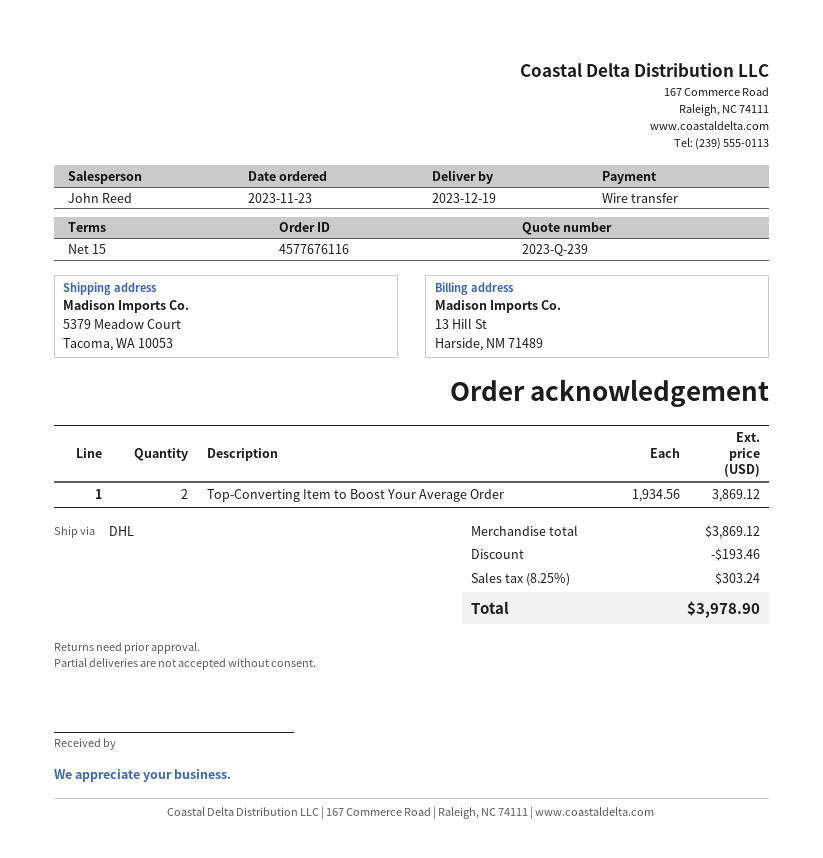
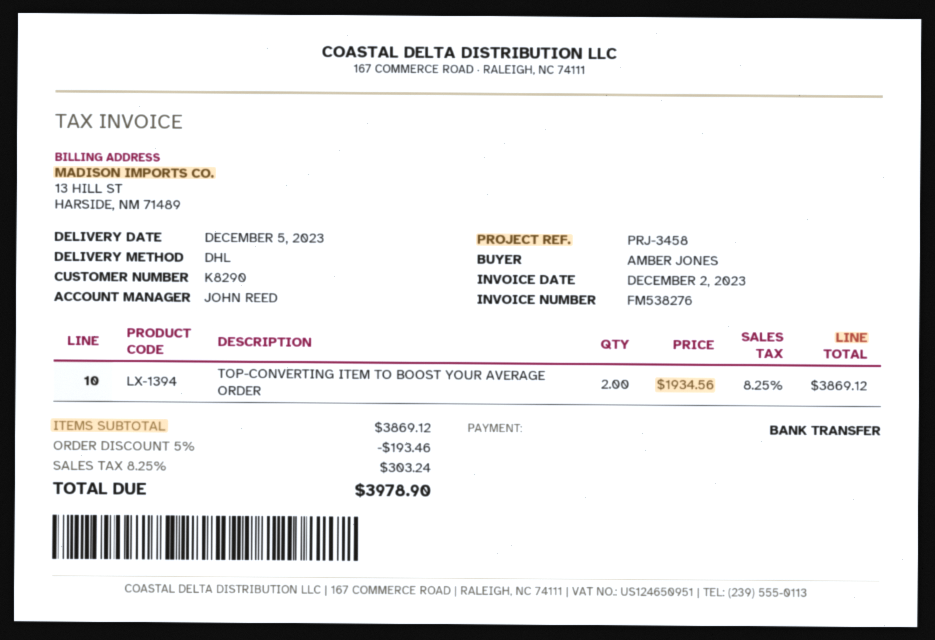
delivery date: 2023-12-19 -> 2023-12-05

